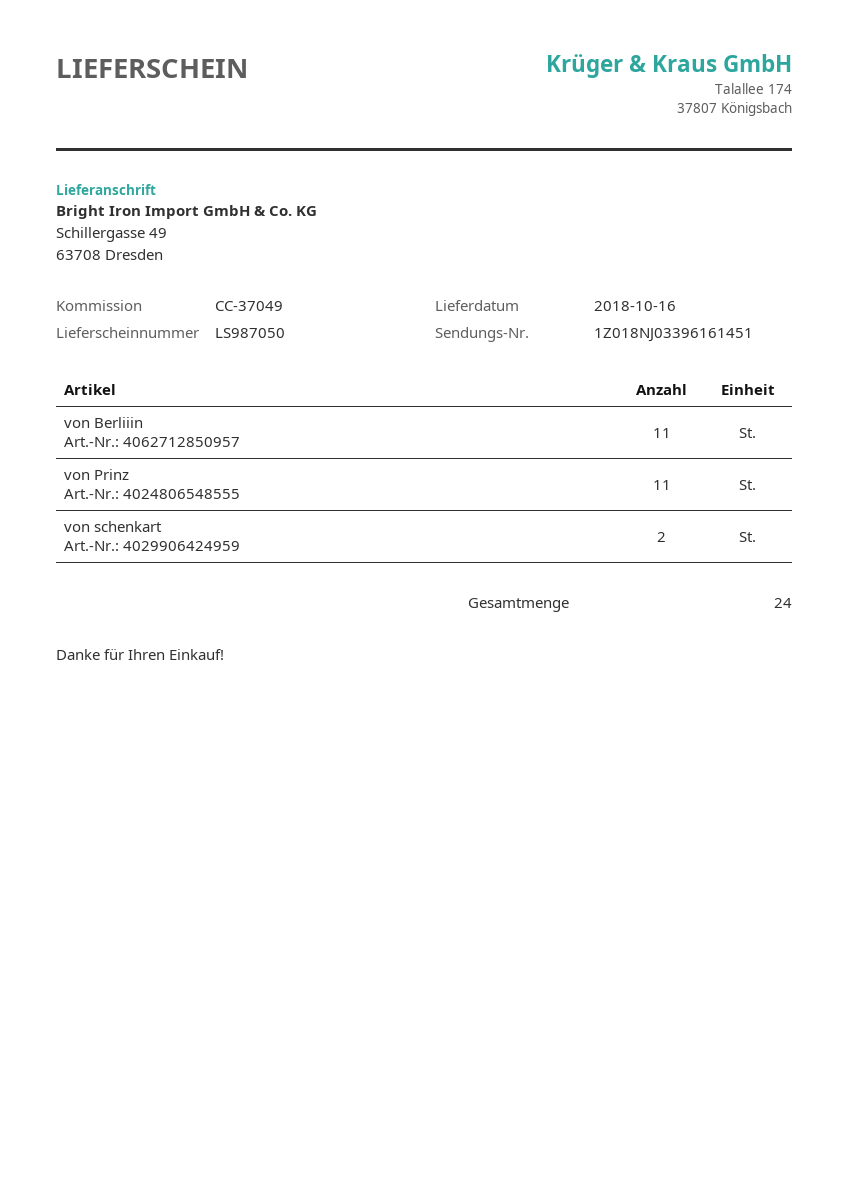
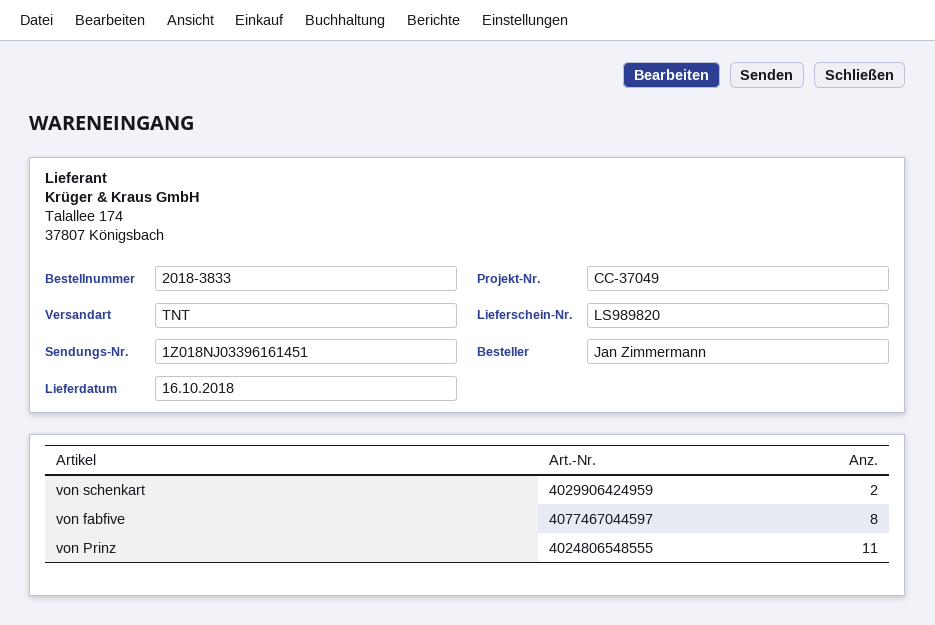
delivery note number: LS987050 -> LS989820
von Berliiin: 11 -> none
von fabfive: none -> 8

